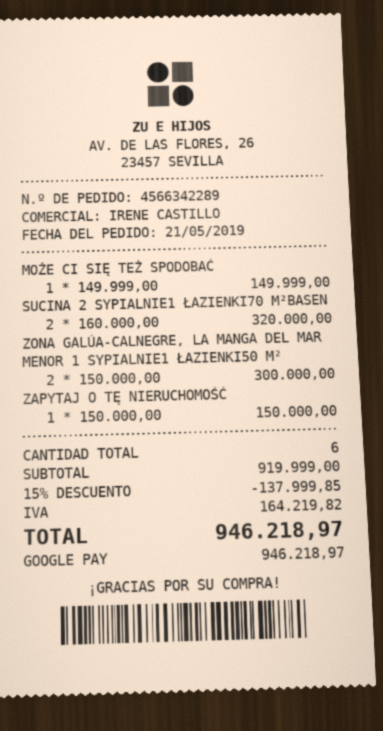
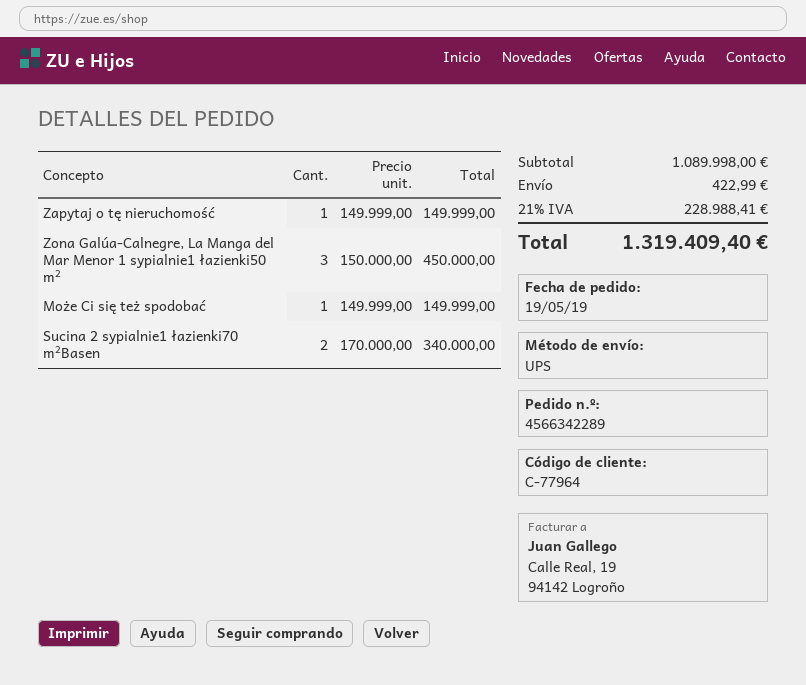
order date: 2019-05-21 -> 2019-05-19
SUCINA 2 SYPIALNIE1 ŁAZIENKI70 M²BASEN: 2 x 160000.00 = 320000.00 -> 2 x 170000.00 = 340000.00
ZONA GALÚA-CALNEGRE, LA MANGA DEL MAR MENOR 1 SYPIALNIE1 ŁAZIENKI50 M²: 2 x 150000.00 = 300000.00 -> 3 x 150000.00 = 450000.00
ZAPYTAJ O TĘ NIERUCHOMOŚĆ: 1 x 150000.00 = 150000.00 -> 1 x 149999.00 = 149999.00
subtotal: 919999.00 -> 1089998.00
discount: 15% = 137999.85 -> none
shipping: none -> 422.99
tax: 164219.82 -> 228988.41
total: 946218.97 -> 1319409.40

